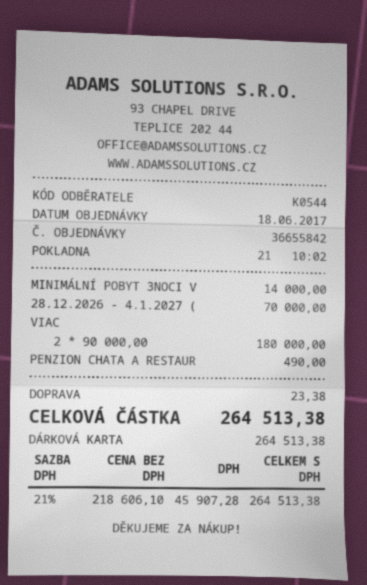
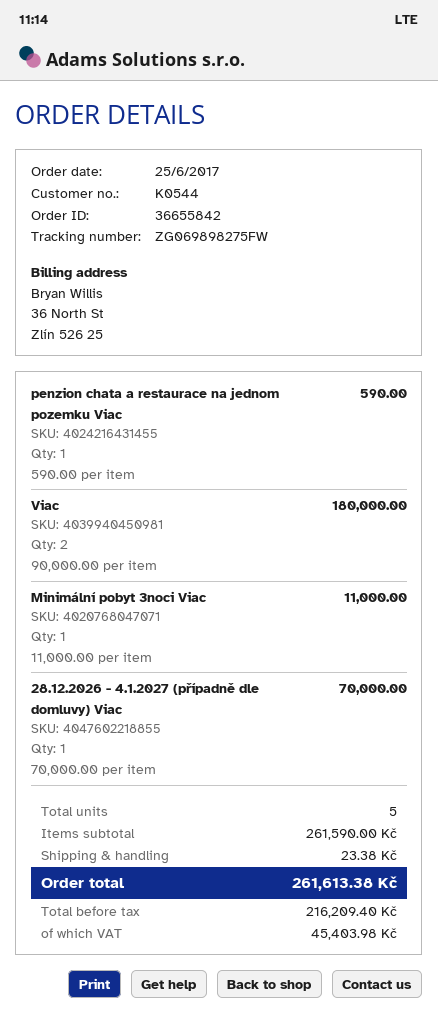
order date: 2017-06-18 -> 2017-06-25
MINIMÁLNÍ POBYT 3NOCI V: 1 x 14000.00 = 14000.00 -> 1 x 11000.00 = 11000.00
PENZION CHATA A RESTAUR: 1 x 490.00 = 490.00 -> 1 x 590.00 = 590.00
net: 218606.10 -> 216209.40
tax: 45907.28 -> 45403.98
total: 264513.38 -> 261613.38

